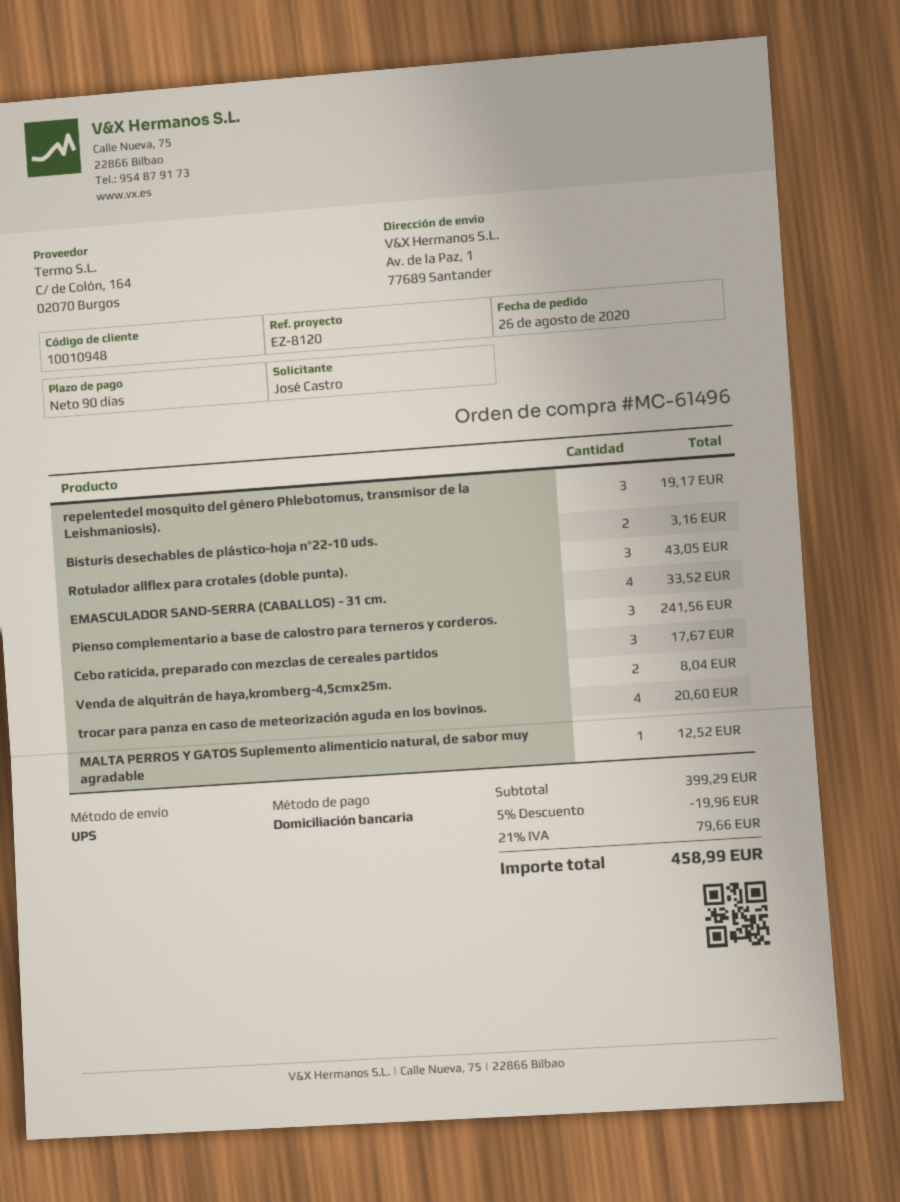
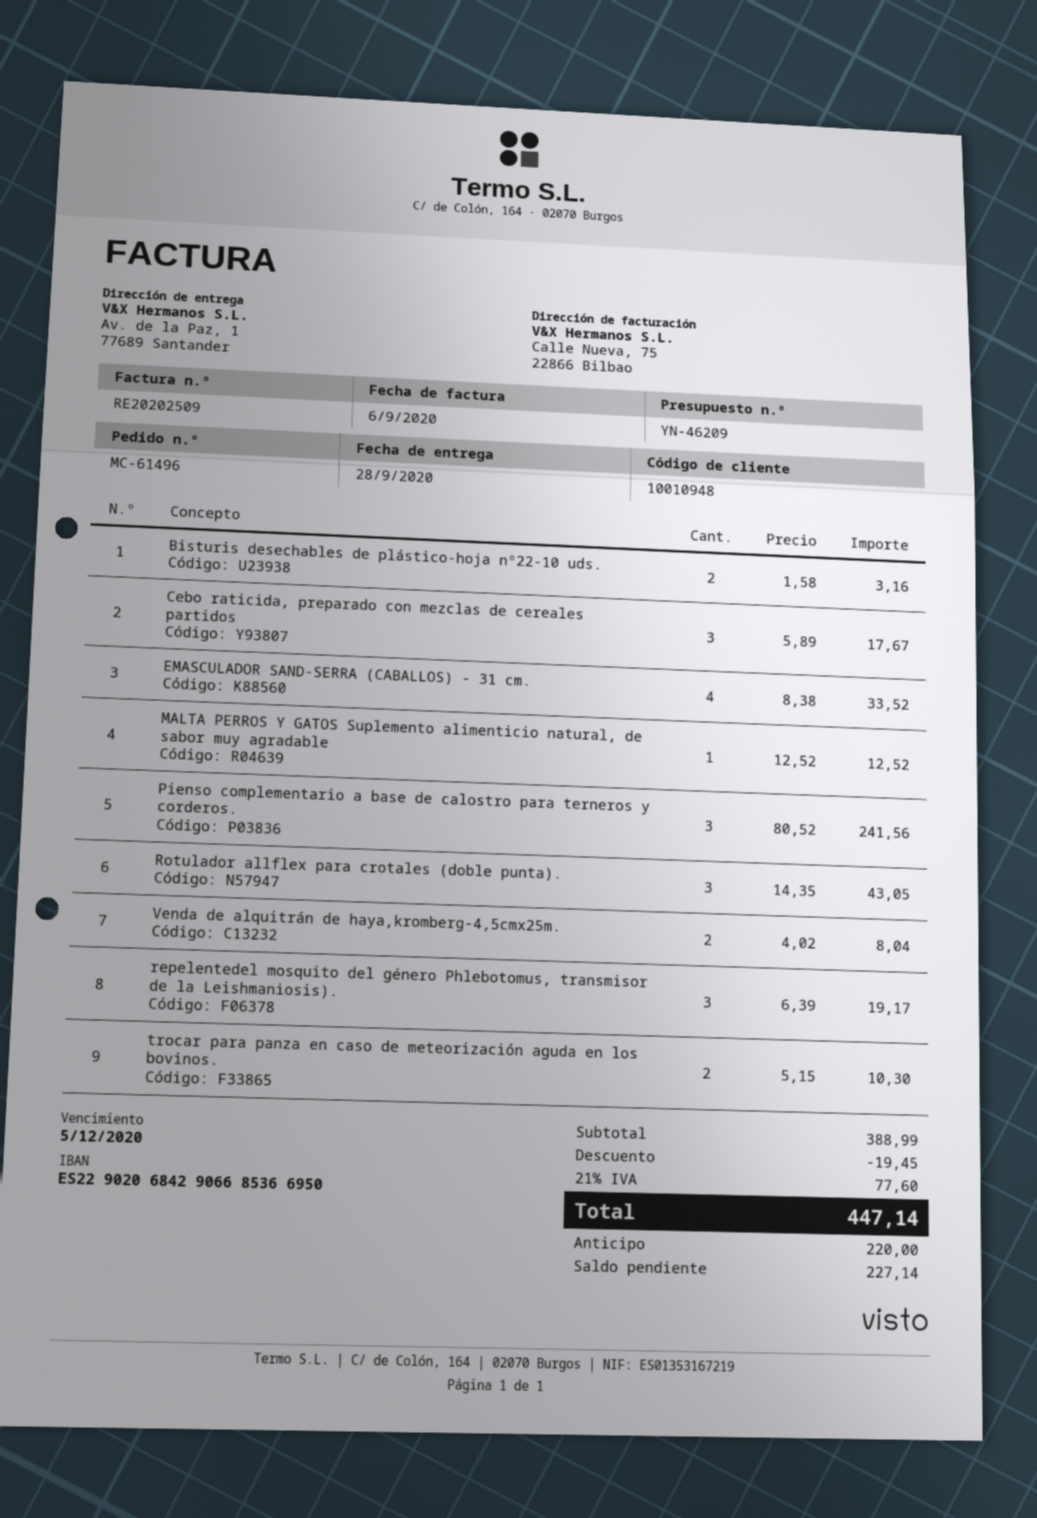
trocar para panza en caso de meteorización aguda en los bovinos.: 4 for 20.60 -> 2 for 10.30
subtotal: 399.29 -> 388.99
discount: 19.96 -> 19.45
tax: 21% = 79.66 -> 21% = 77.60
total: 458.99 -> 447.14

